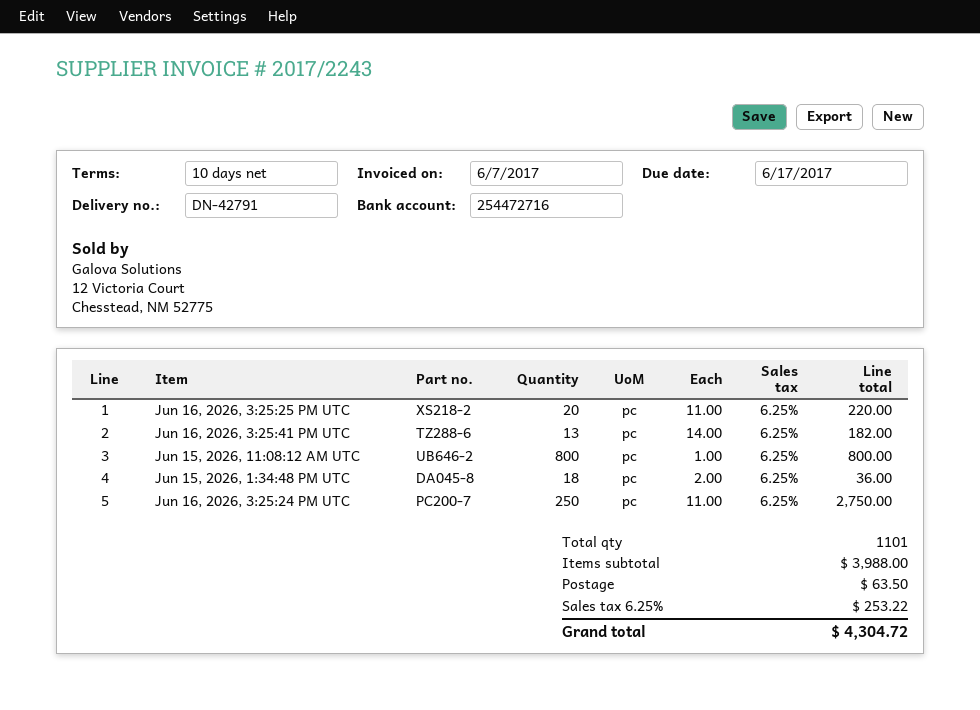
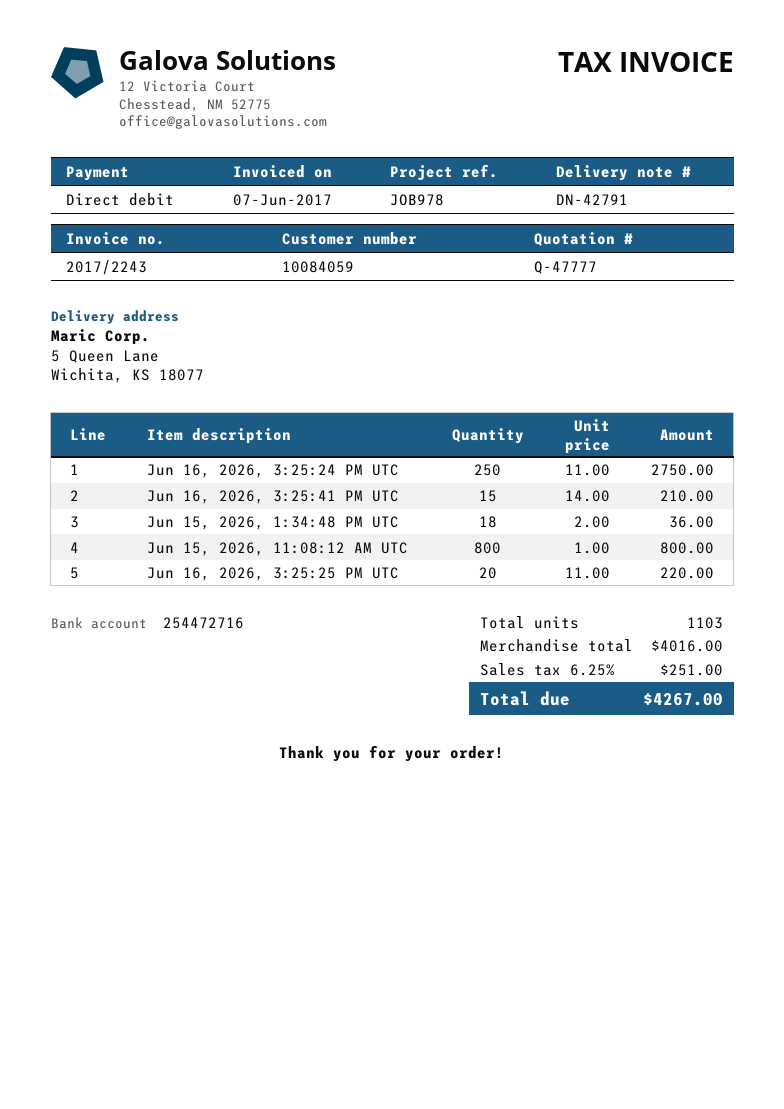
Jun 16, 2026, 3:25:41 PM UTC: 13 x 14.00 = 182.00 -> 15 x 14.00 = 210.00
total quantity: 1101 -> 1103
subtotal: 3988.00 -> 4016.00
shipping: 63.50 -> none
tax: 6.25% = 253.22 -> 6.25% = 251.00
total: 4304.72 -> 4267.00

